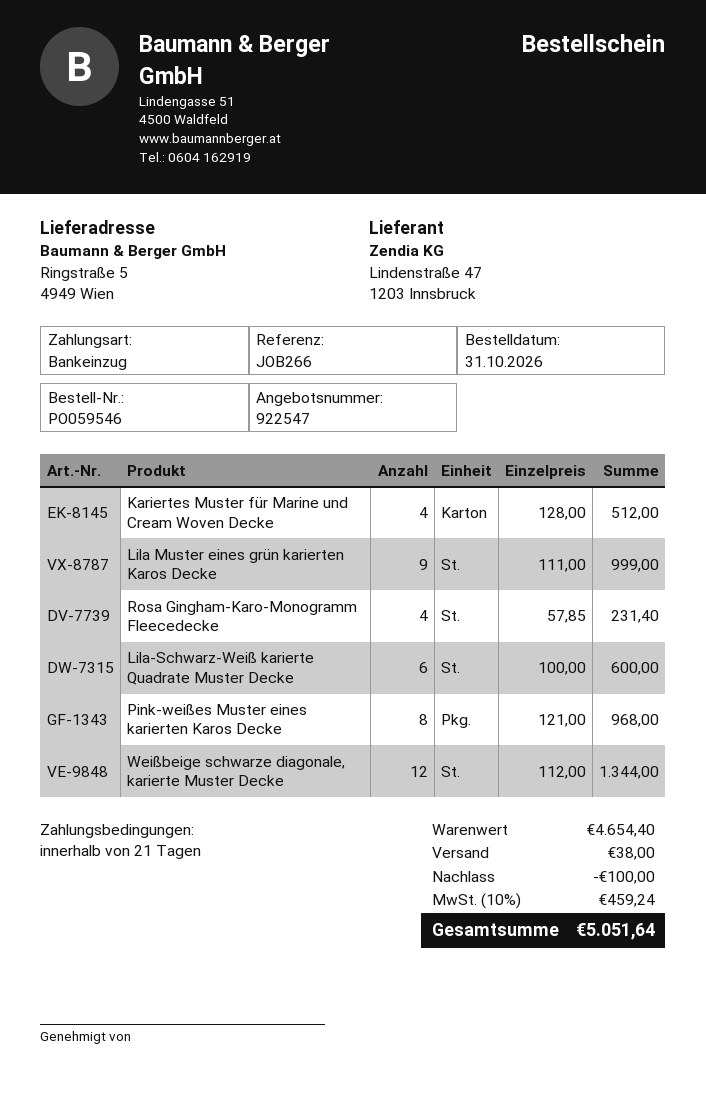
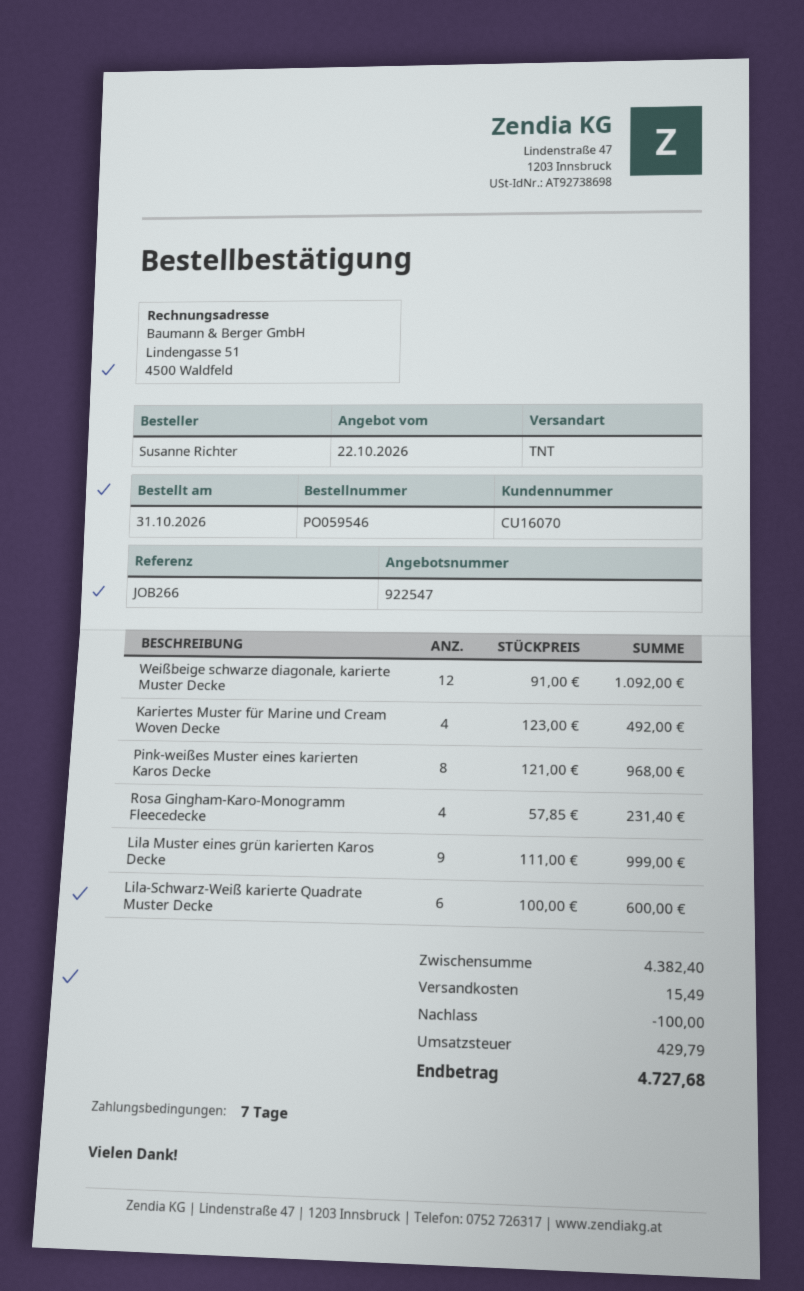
payment terms: 21 days -> 7 days
Kariertes Muster für Marine und Cream Woven Decke: 4 x 128.00 = 512.00 -> 4 x 123.00 = 492.00
Weißbeige schwarze diagonale, karierte Muster Decke: 12 x 112.00 = 1344.00 -> 12 x 91.00 = 1092.00
subtotal: 4654.40 -> 4382.40
shipping: 38.00 -> 15.49
tax: 459.24 -> 429.79
total: 5051.64 -> 4727.68

